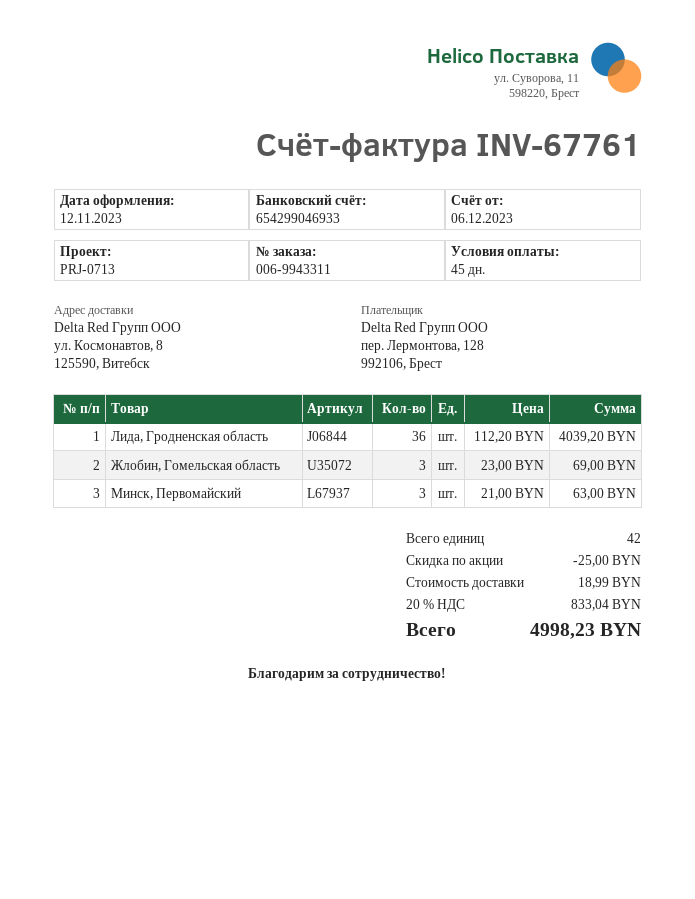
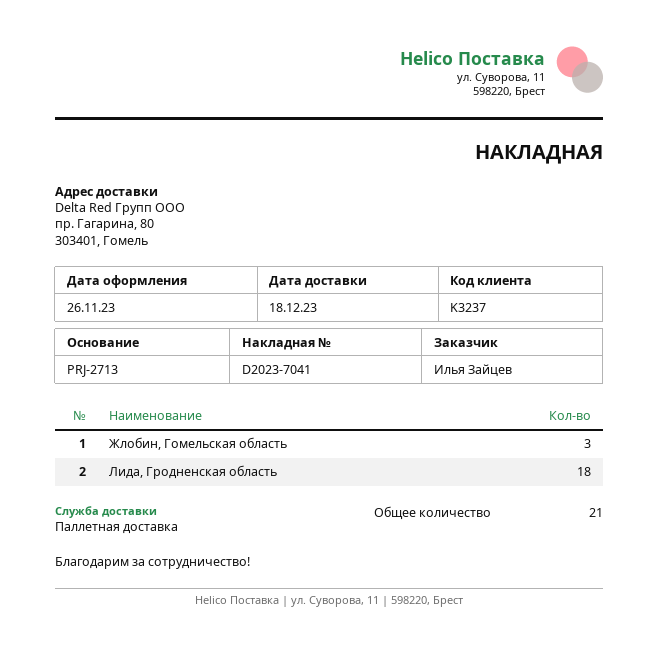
order date: 2023-11-12 -> 2023-11-26
reference: PRJ-0713 -> PRJ-2713
ship to: ул. Космонавтов, 8, 125590, Витебск -> пр. Гагарина, 80, 303401, Гомель
Лида, Гродненская область: 36 -> 18
Минск, Первомайский: 3 -> none
total quantity: 42 -> 21

